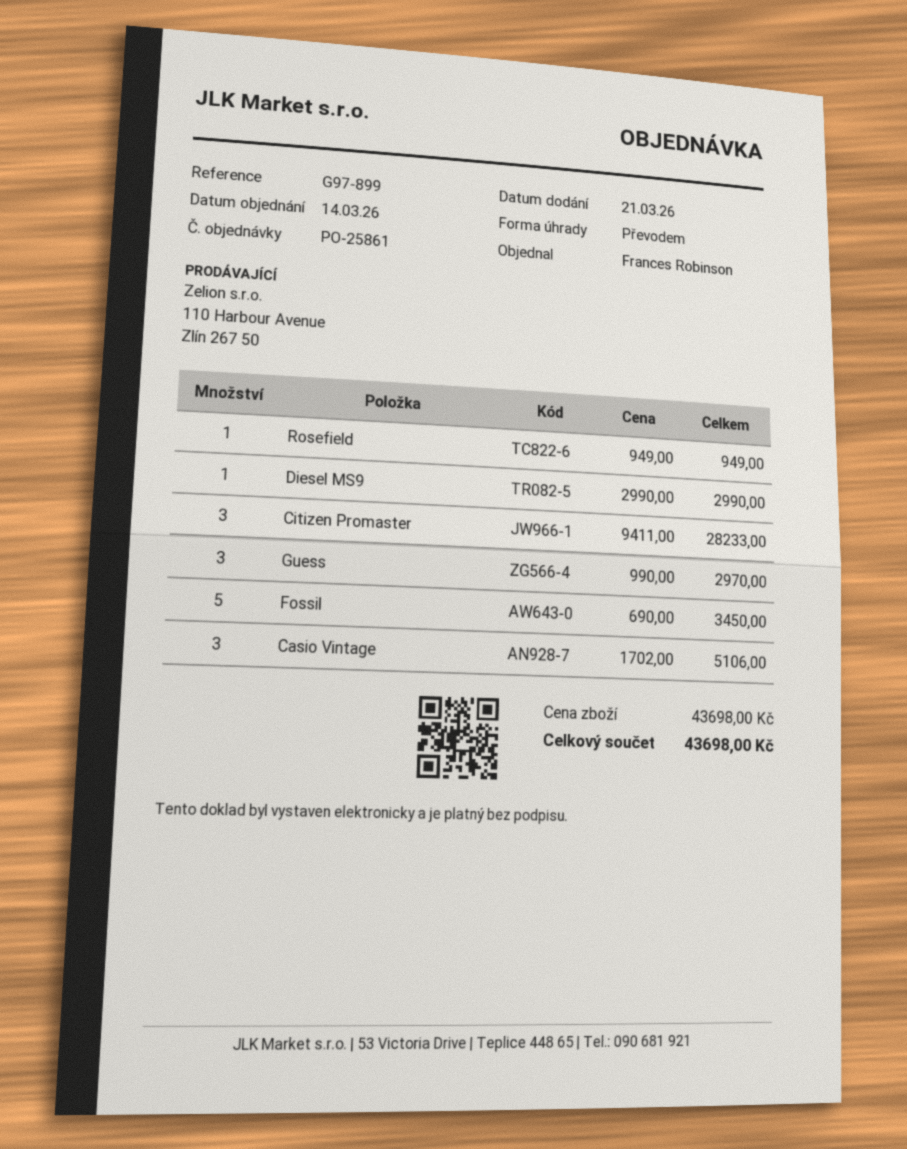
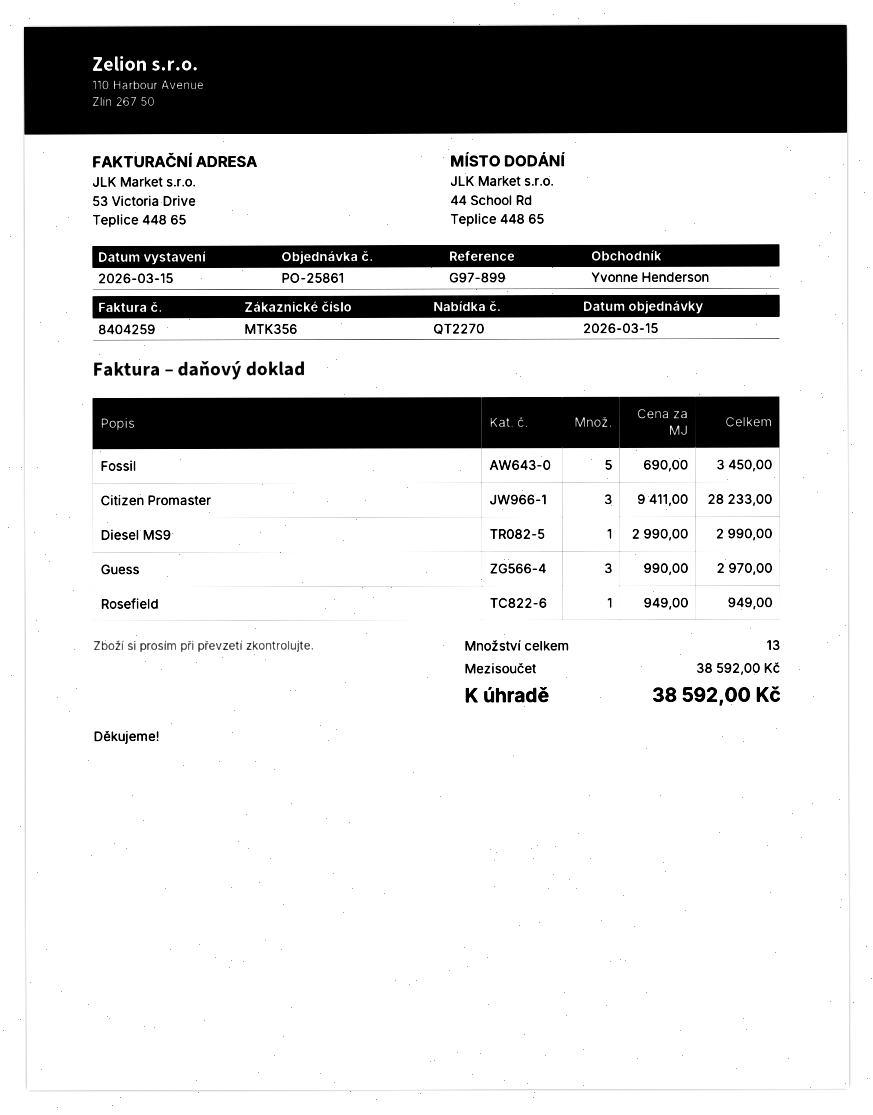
order date: 2026-03-14 -> 2026-03-15
Casio Vintage: 3 x 1702.00 = 5106.00 -> none
subtotal: 43698.00 -> 38592.00
total: 43698.00 -> 38592.00

